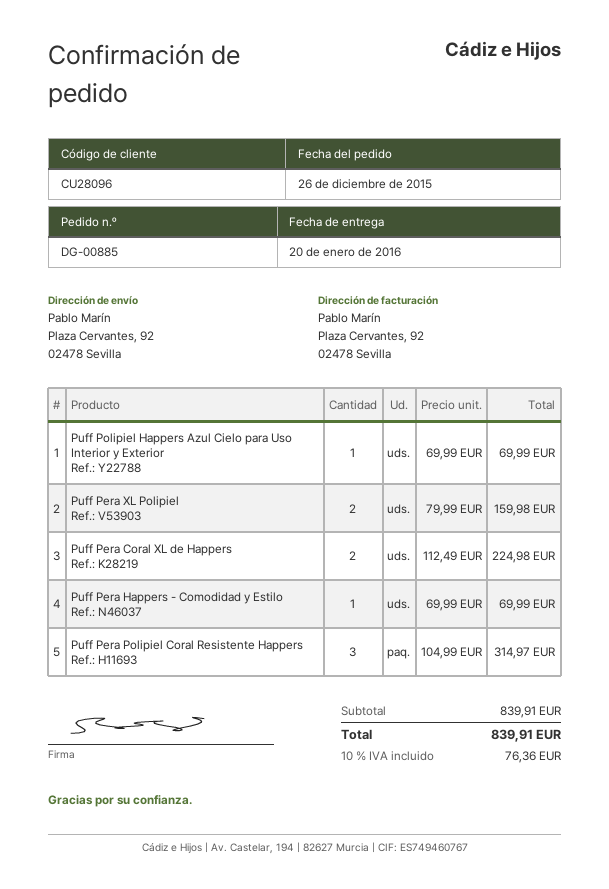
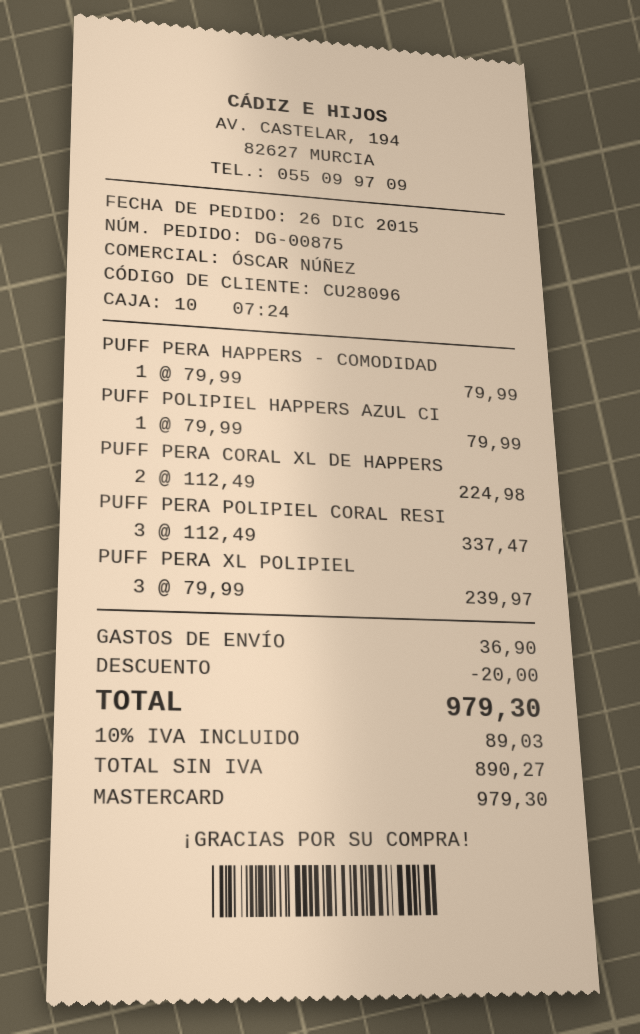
order number: DG-00885 -> DG-00875
Puff Polipiel Happers Azul Cielo para Uso Interior y Exterior: 1 x 69.99 = 69.99 -> 1 x 79.99 = 79.99
Puff Pera XL Polipiel: 2 x 79.99 = 159.98 -> 3 x 79.99 = 239.97
Puff Pera Happers - Comodidad y Estilo: 1 x 69.99 = 69.99 -> 1 x 79.99 = 79.99
Puff Pera Polipiel Coral Resistente Happers: 3 x 104.99 = 314.97 -> 3 x 112.49 = 337.47
discount: none -> 20.00
shipping: none -> 36.90
tax: 10% = 76.36 -> 10% = 89.03
total: 839.91 -> 979.30

